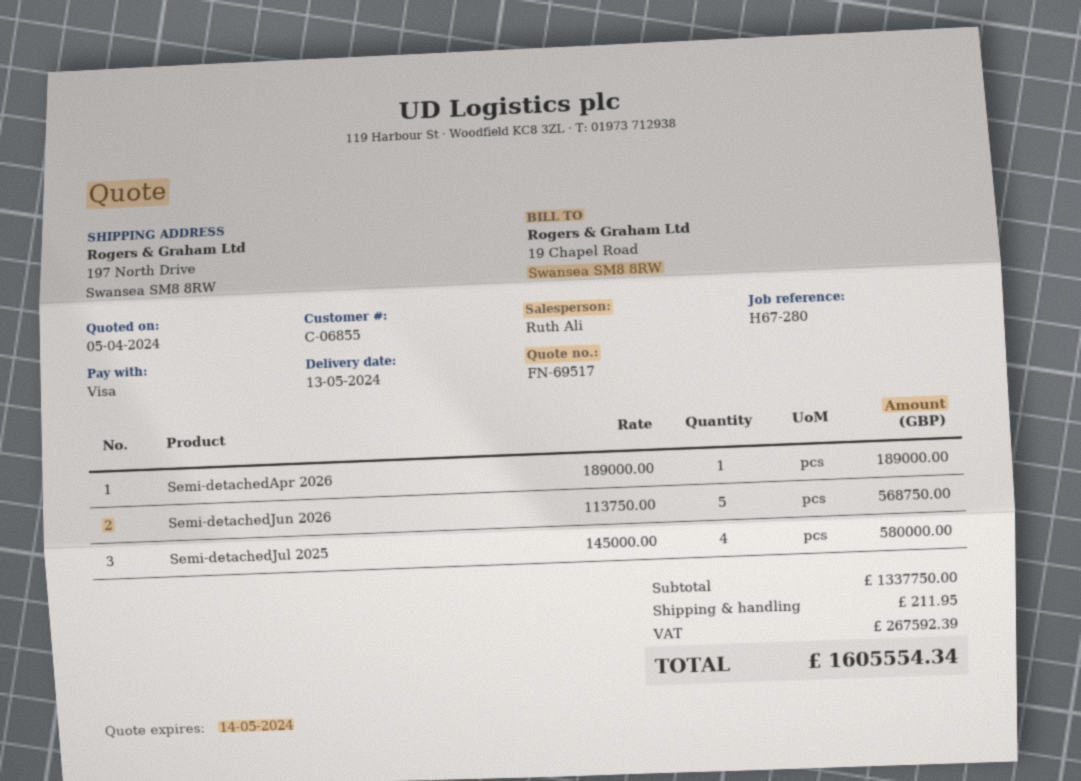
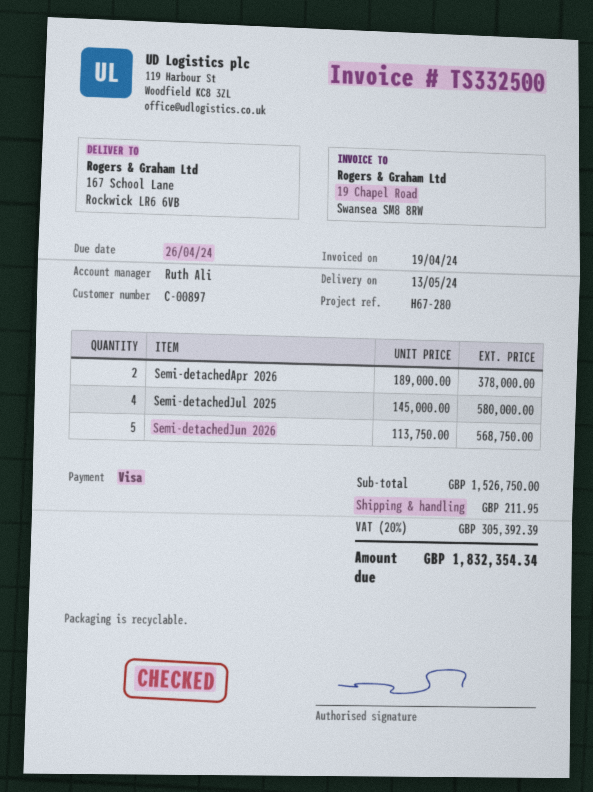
customer number: C-06855 -> C-00897
ship to: 197 North Drive, Swansea SM8 8RW -> 167 School Lane, Rockwick LR6 6VB
Semi-detachedApr 2026: 1 x 189000.00 = 189000.00 -> 2 x 189000.00 = 378000.00
subtotal: 1337750.00 -> 1526750.00
tax: 267592.39 -> 305392.39
total: 1605554.34 -> 1832354.34

